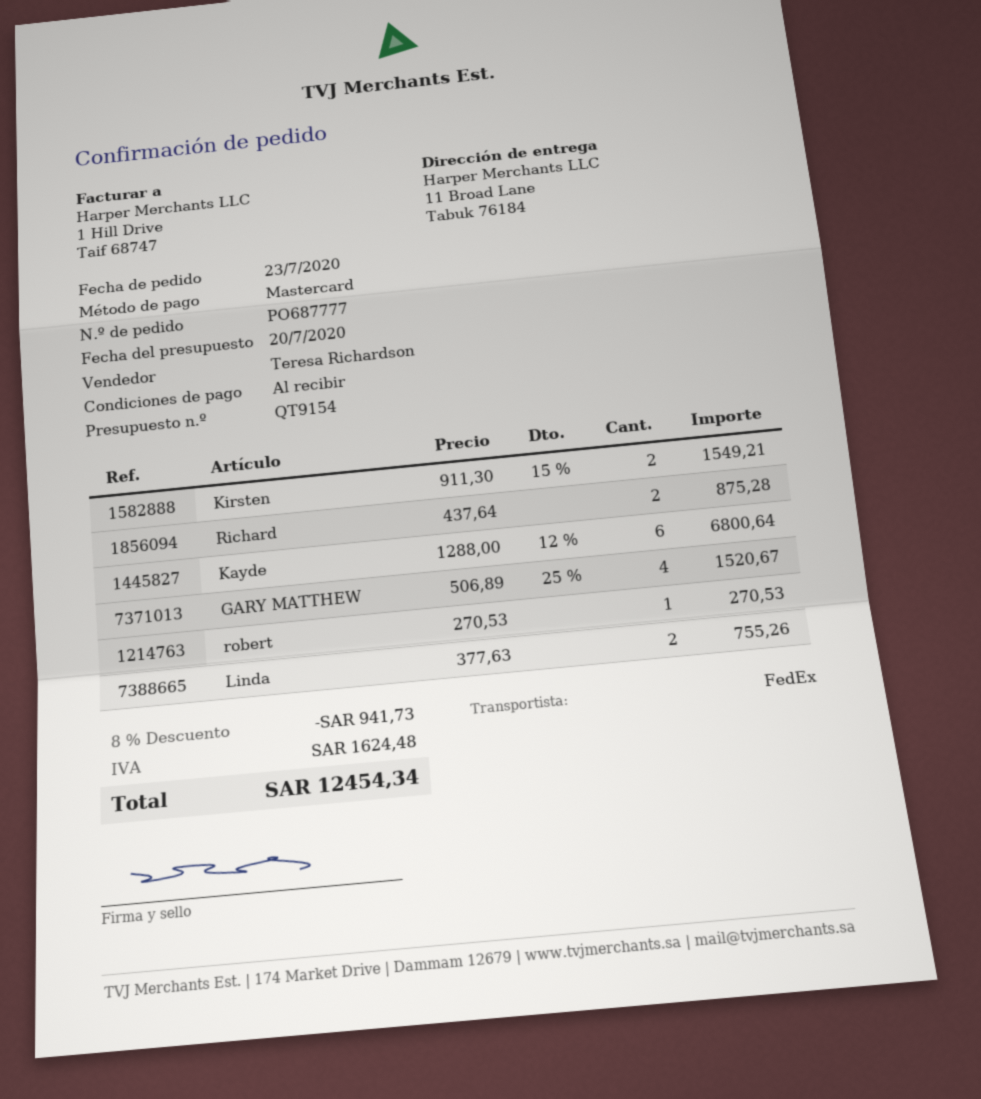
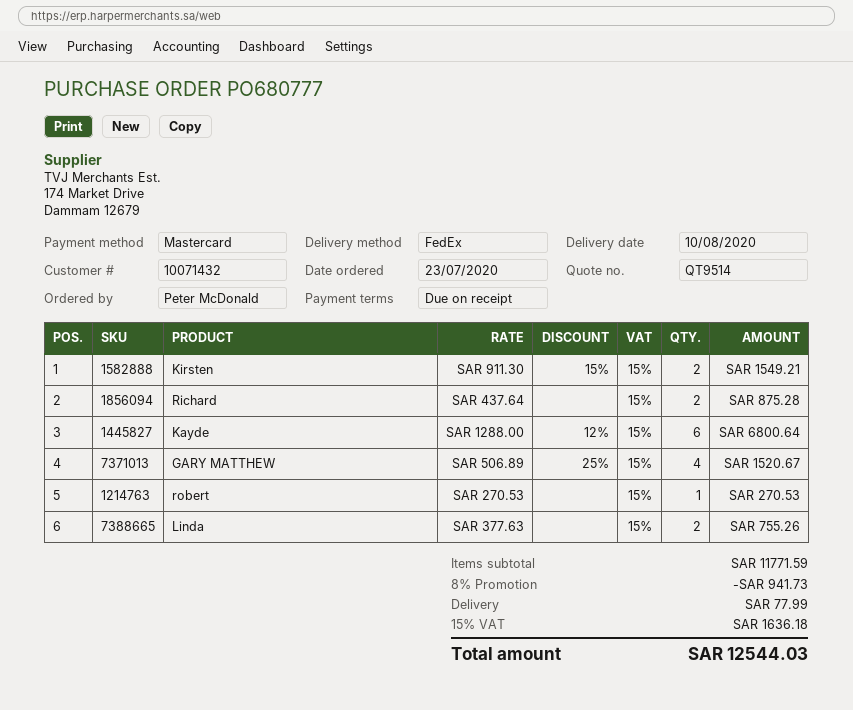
quote number: QT9154 -> QT9514
order number: PO687777 -> PO680777
shipping: none -> 77.99
tax: 1624.48 -> 1636.18
total: 12454.34 -> 12544.03

